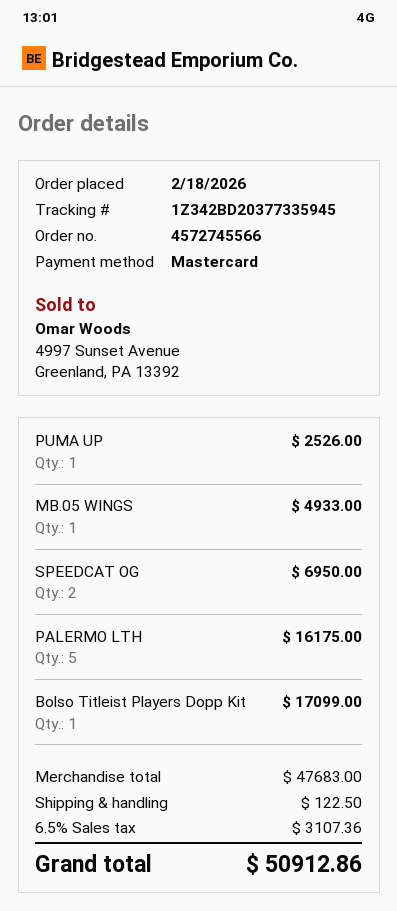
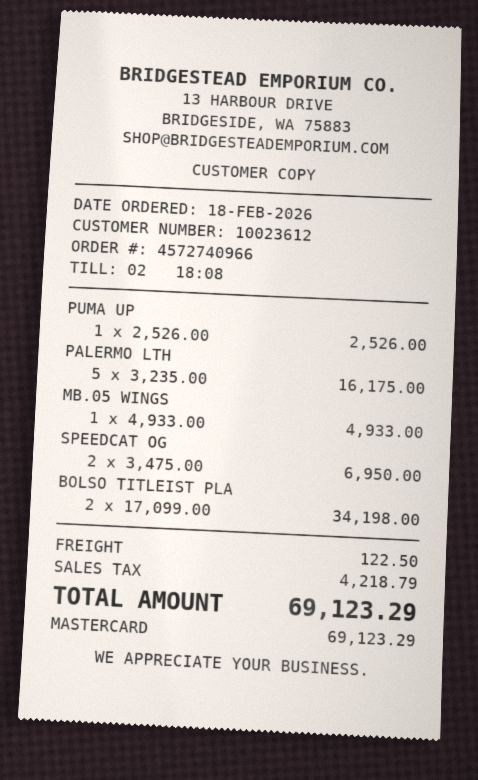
order number: 4572745566 -> 4572740966
Bolso Titleist Players Dopp Kit: 1 for 17099.00 -> 2 for 34198.00
tax: 3107.36 -> 4218.79
total: 50912.86 -> 69123.29

